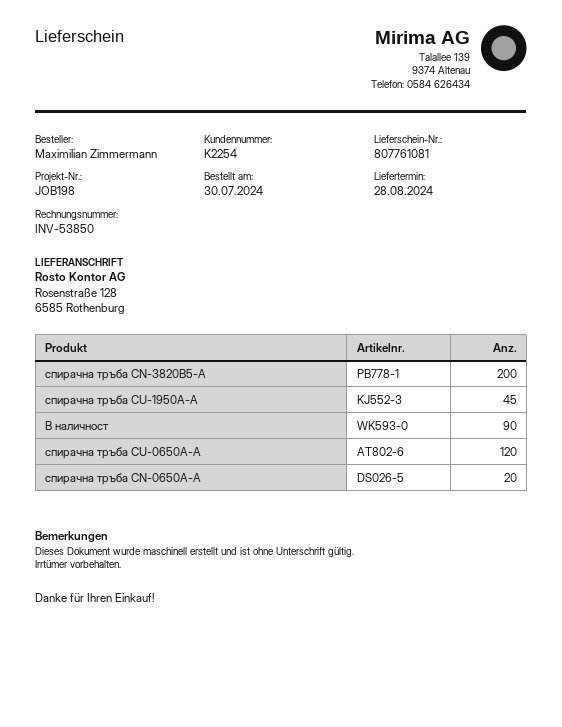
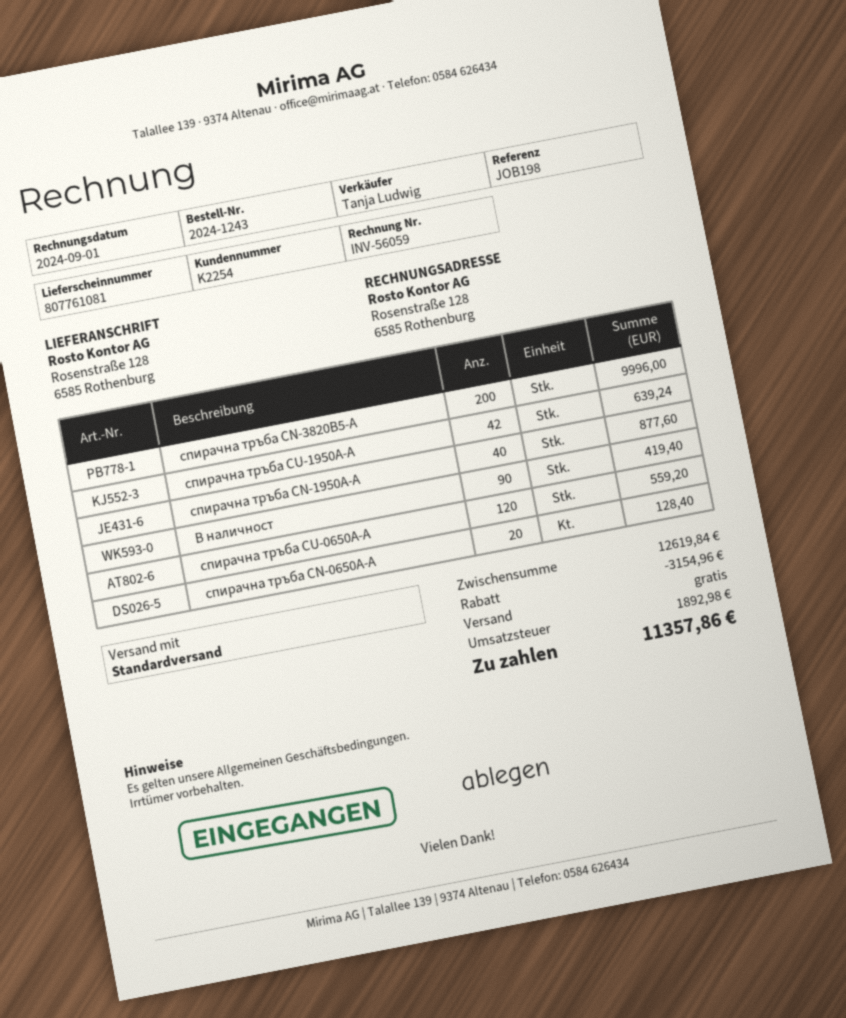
invoice number: INV-53850 -> INV-56059
спирачна тръба CU-1950A-A: 45 -> 42
спирачна тръба CN-1950A-A: none -> 40

